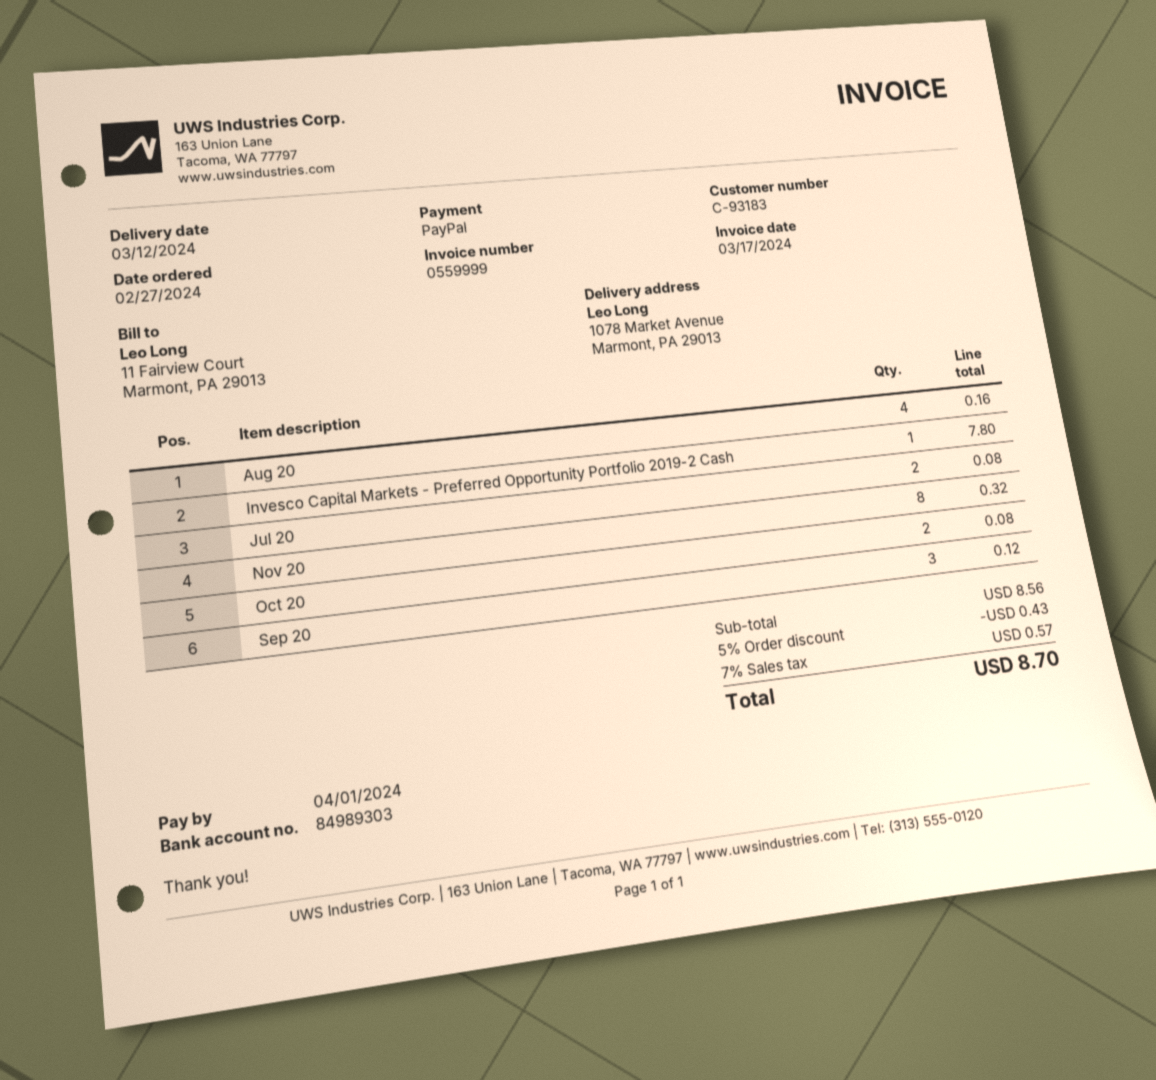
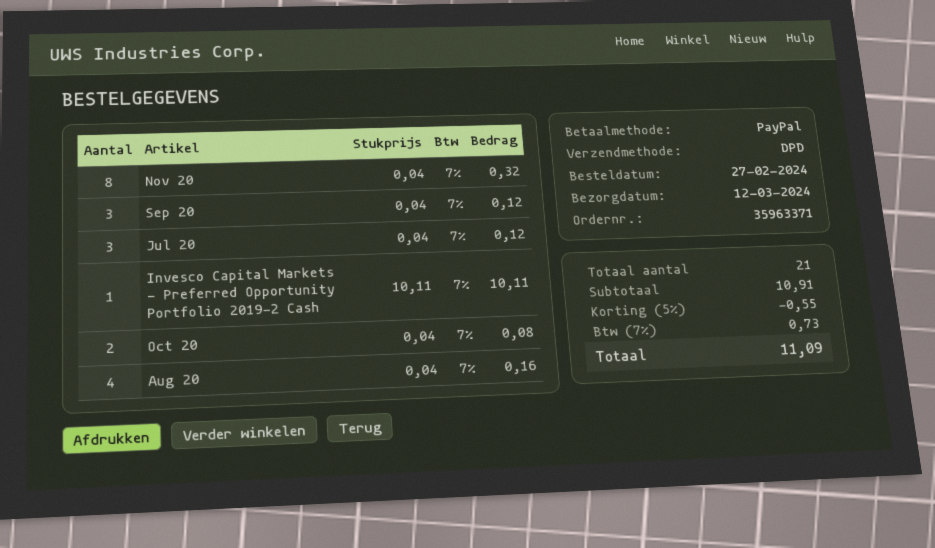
Invesco Capital Markets - Preferred Opportunity Portfolio 2019-2 Cash: 1 for 7.80 -> 1 for 10.11
Jul 20: 2 for 0.08 -> 3 for 0.12
subtotal: 8.56 -> 10.91
discount: 5% = 0.43 -> 5% = 0.55
tax: 7% = 0.57 -> 7% = 0.73
total: 8.70 -> 11.09

